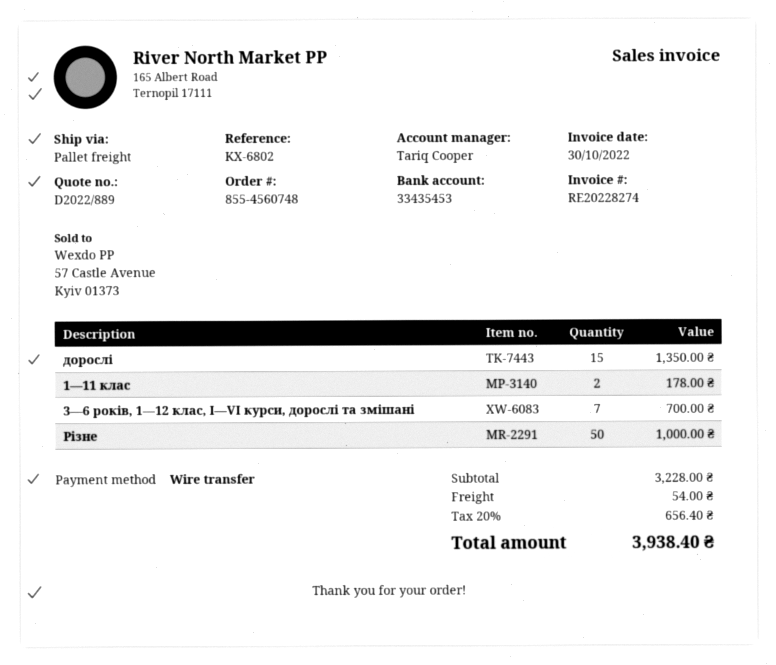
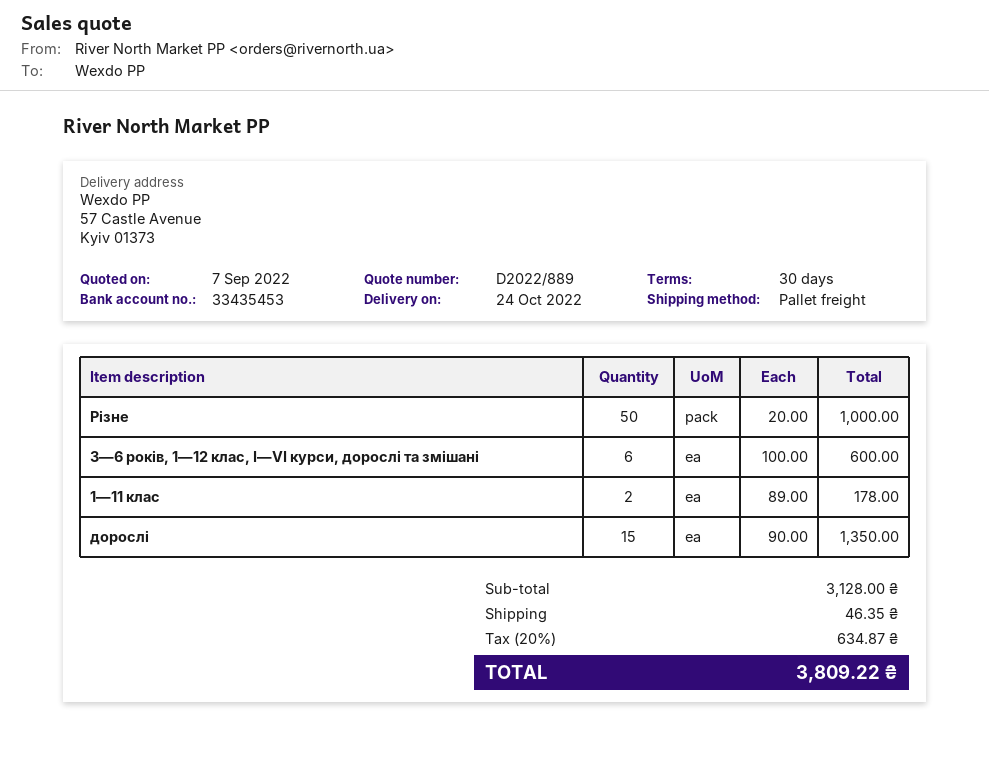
3—6 років, 1—12 клас, I—VI курси, дорослі та змішані: 7 for 700.00 -> 6 for 600.00
subtotal: 3228.00 -> 3128.00
shipping: 54.00 -> 46.35
tax: 20% = 656.40 -> 20% = 634.87
total: 3938.40 -> 3809.22

